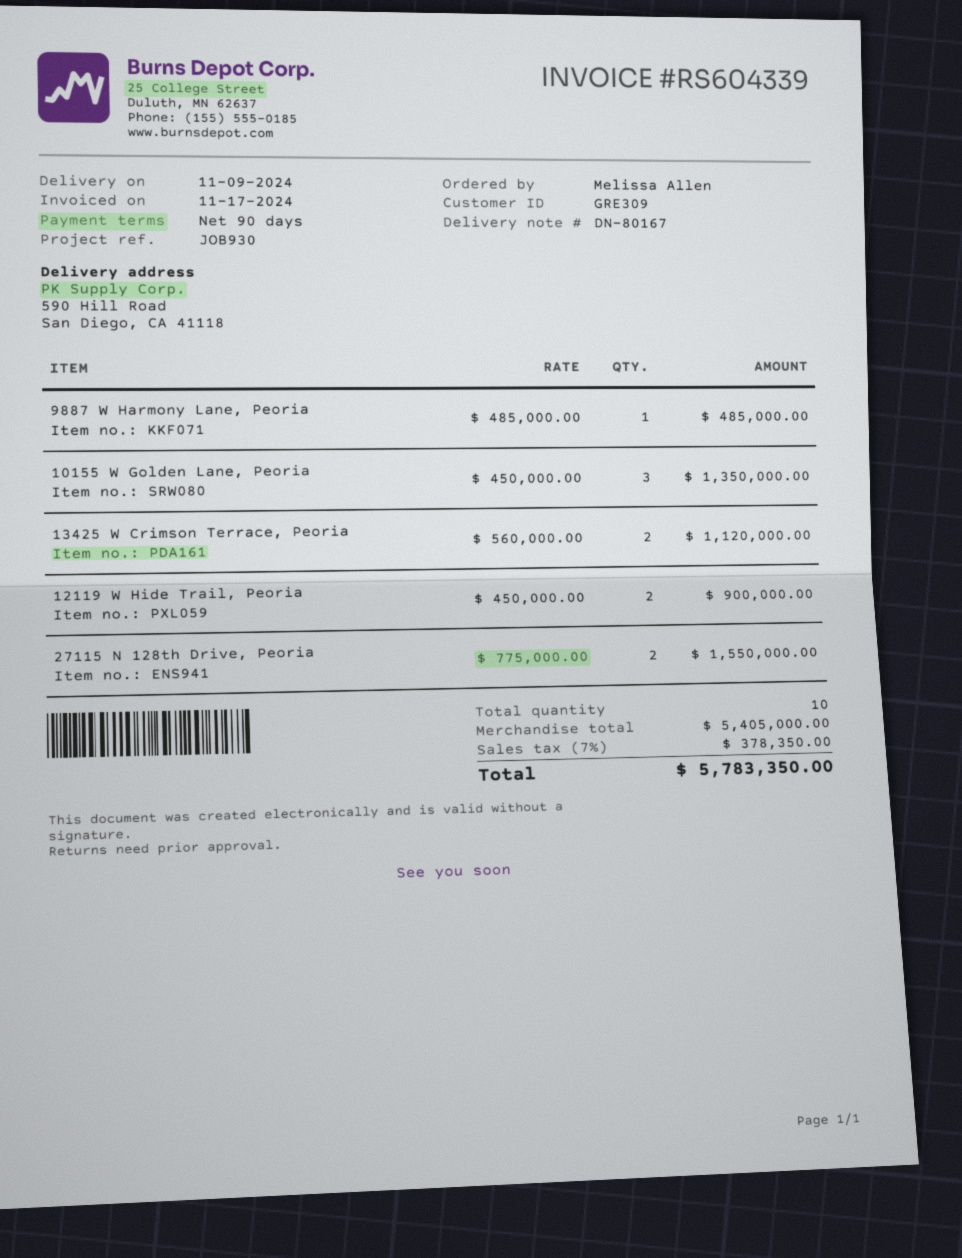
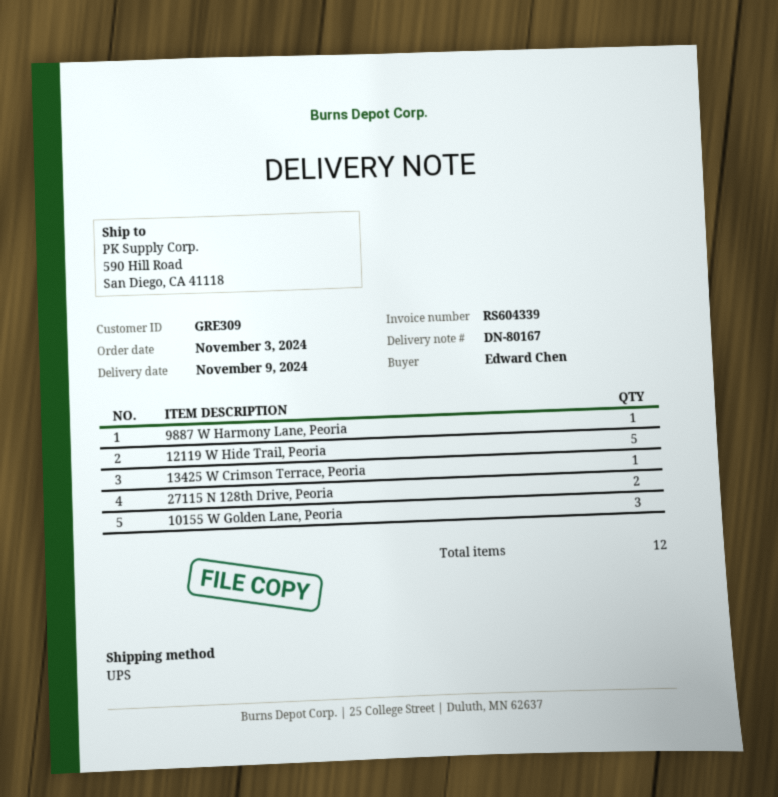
ordered by: Melissa Allen -> Edward Chen
13425 W Crimson Terrace, Peoria: 2 -> 1
12119 W Hide Trail, Peoria: 2 -> 5
total quantity: 10 -> 12

